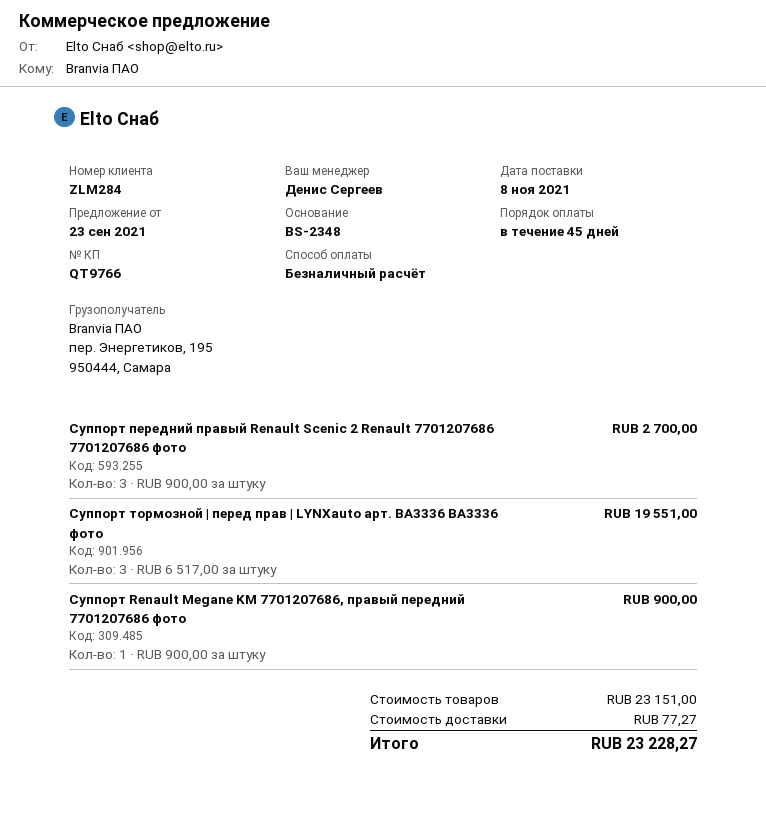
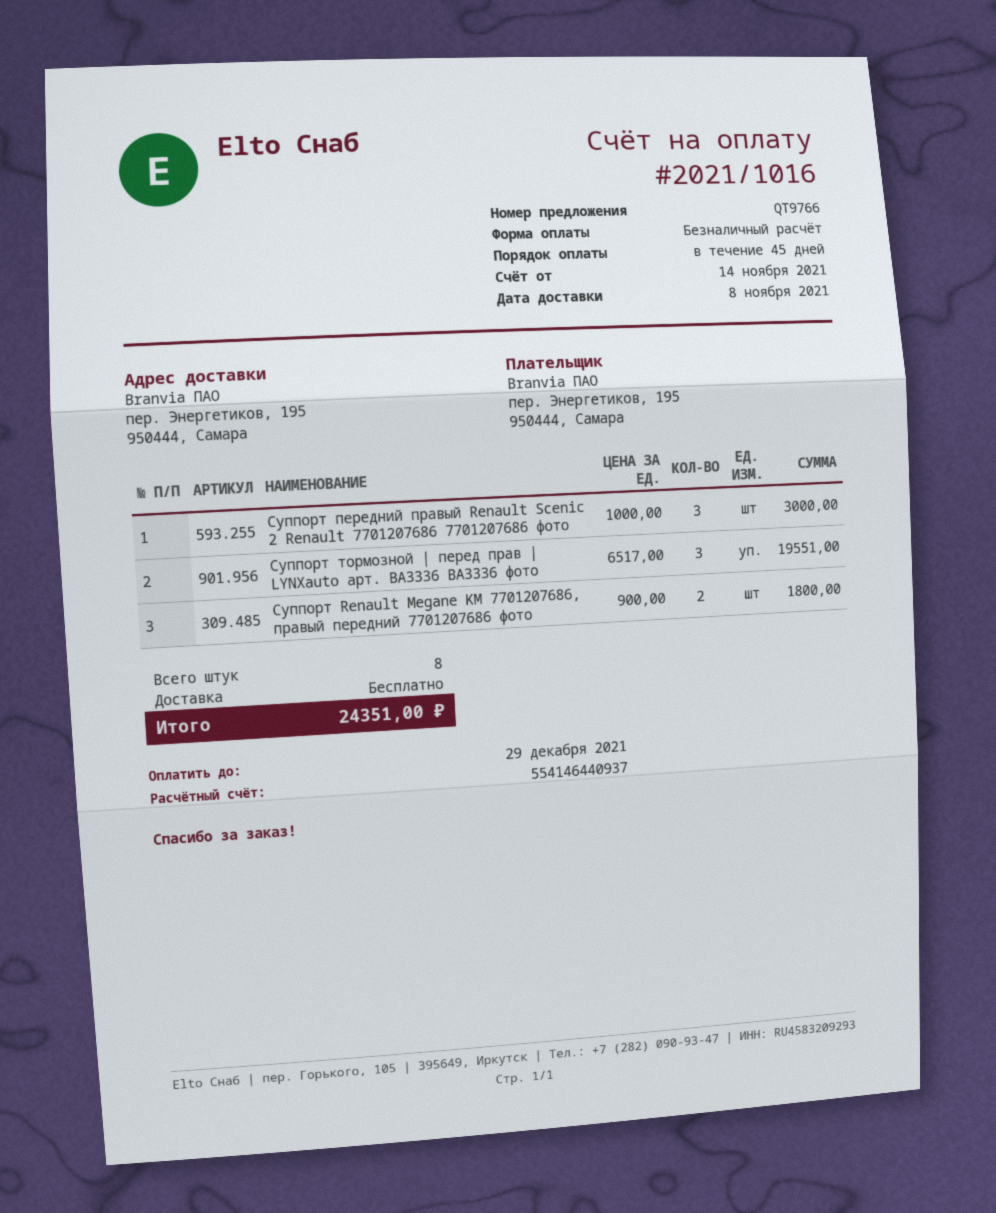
Суппорт передний правый Renault Scenic 2 Renault 7701207686 7701207686 фото: 3 x 900.00 = 2700.00 -> 3 x 1000.00 = 3000.00
Суппорт Renault Megane KM 7701207686, правый передний 7701207686 фото: 1 x 900.00 = 900.00 -> 2 x 900.00 = 1800.00
shipping: 77.27 -> 0.00
total: 23228.27 -> 24351.00

